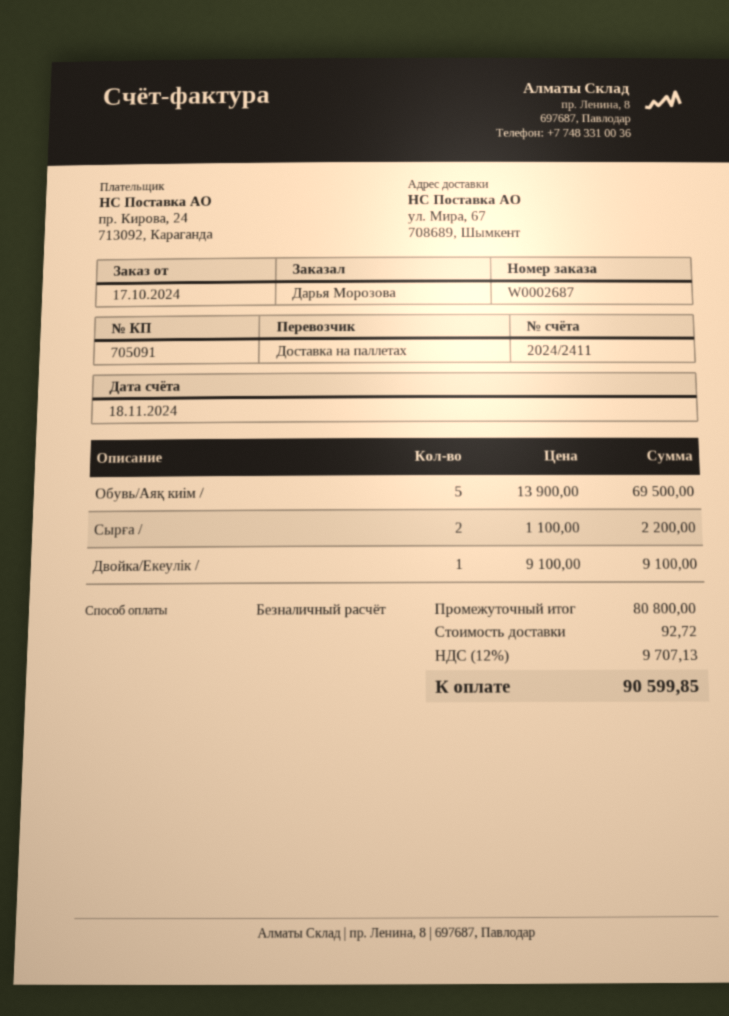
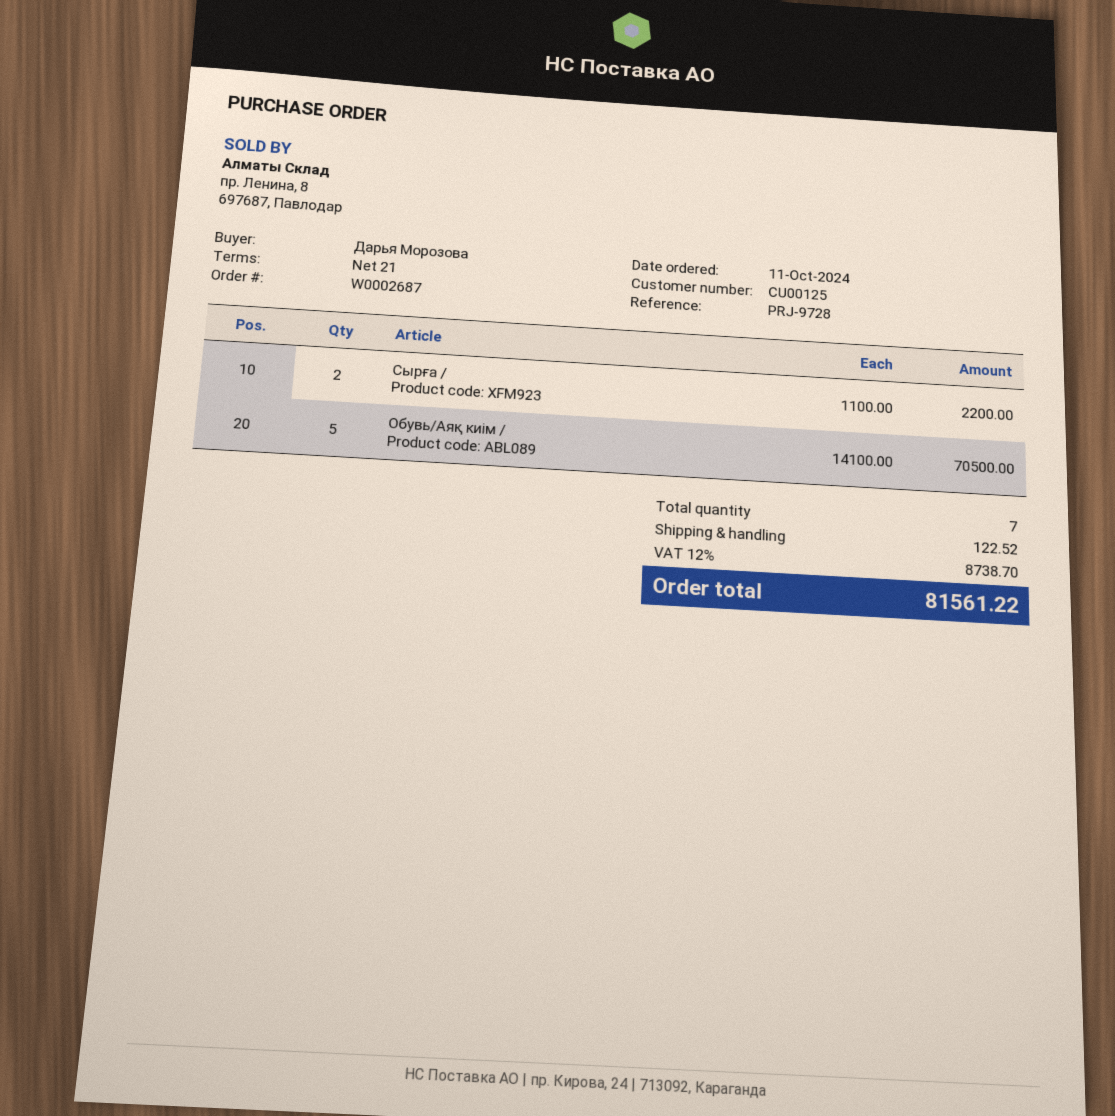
order date: 2024-10-17 -> 2024-10-11
Обувь/Аяқ киім /: 5 x 13900.00 = 69500.00 -> 5 x 14100.00 = 70500.00
Двойка/Екеулік /: 1 x 9100.00 = 9100.00 -> none
shipping: 92.72 -> 122.52
tax: 12% = 9707.13 -> 12% = 8738.70
total: 90599.85 -> 81561.22

